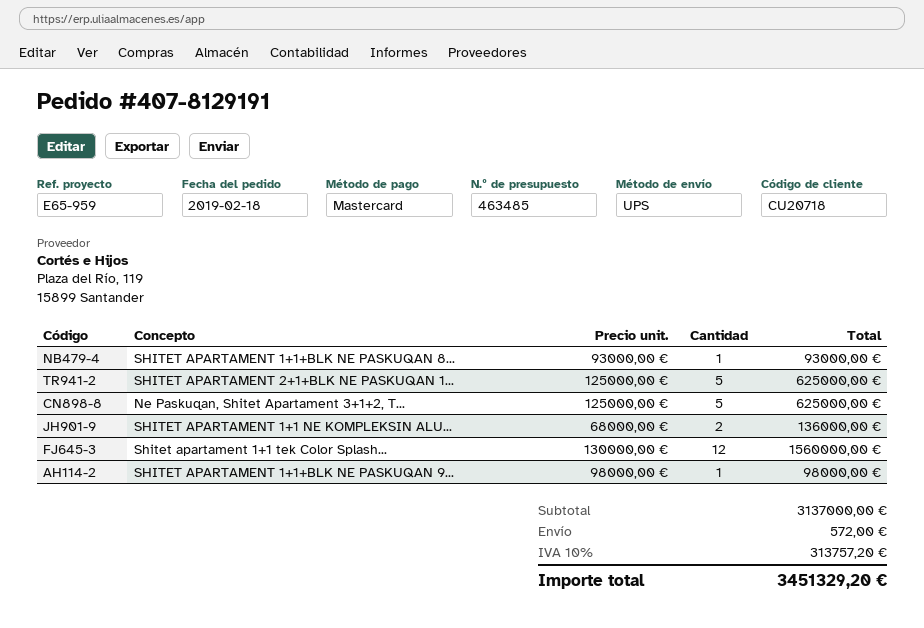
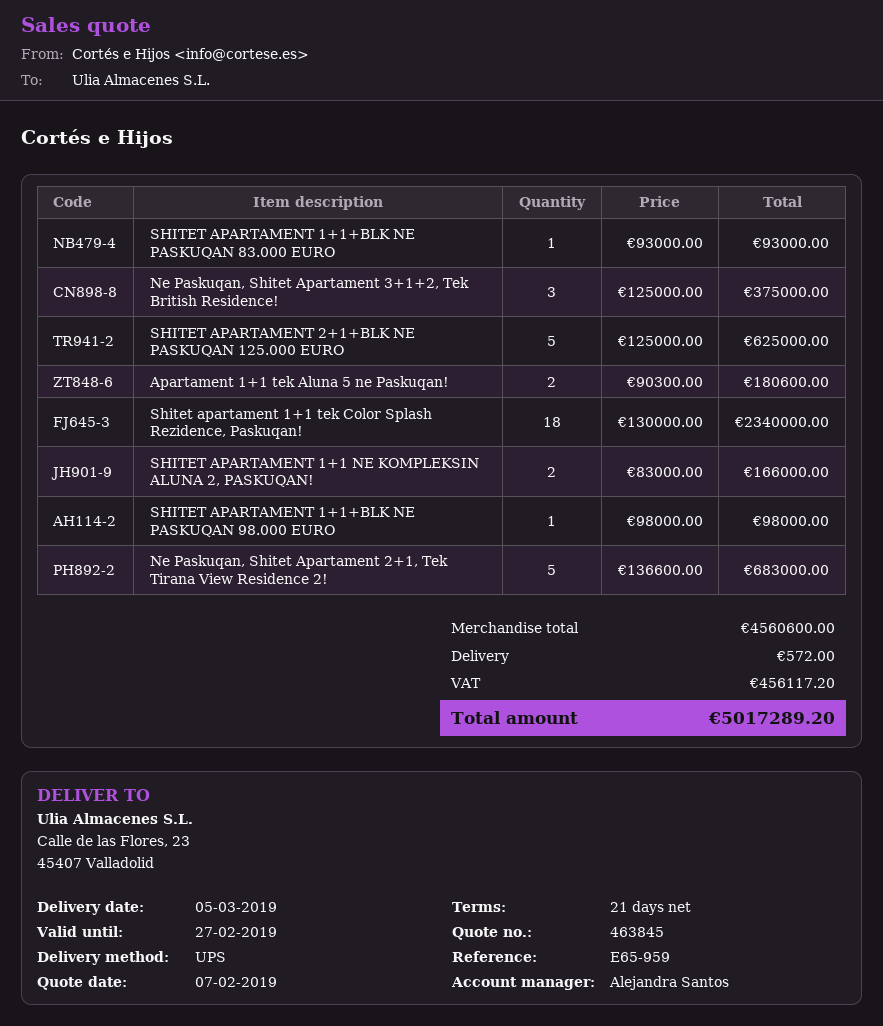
quote number: 463485 -> 463845
Ne Paskuqan, Shitet Apartament 3+1+2, T...: 5 x 125000.00 = 625000.00 -> 3 x 125000.00 = 375000.00
SHITET APARTAMENT 1+1 NE KOMPLEKSIN ALU...: 2 x 68000.00 = 136000.00 -> 2 x 83000.00 = 166000.00
Shitet apartament 1+1 tek Color Splash...: 12 x 130000.00 = 1560000.00 -> 18 x 130000.00 = 2340000.00
Apartament 1+1 tek Aluna 5 ne Paskuqan!: none -> 2 x 90300.00 = 180600.00
Ne Paskuqan, Shitet Apartament 2+1, Tek Tirana View Residence 2!: none -> 5 x 136600.00 = 683000.00
subtotal: 3137000.00 -> 4560600.00
tax: 313757.20 -> 456117.20
total: 3451329.20 -> 5017289.20

